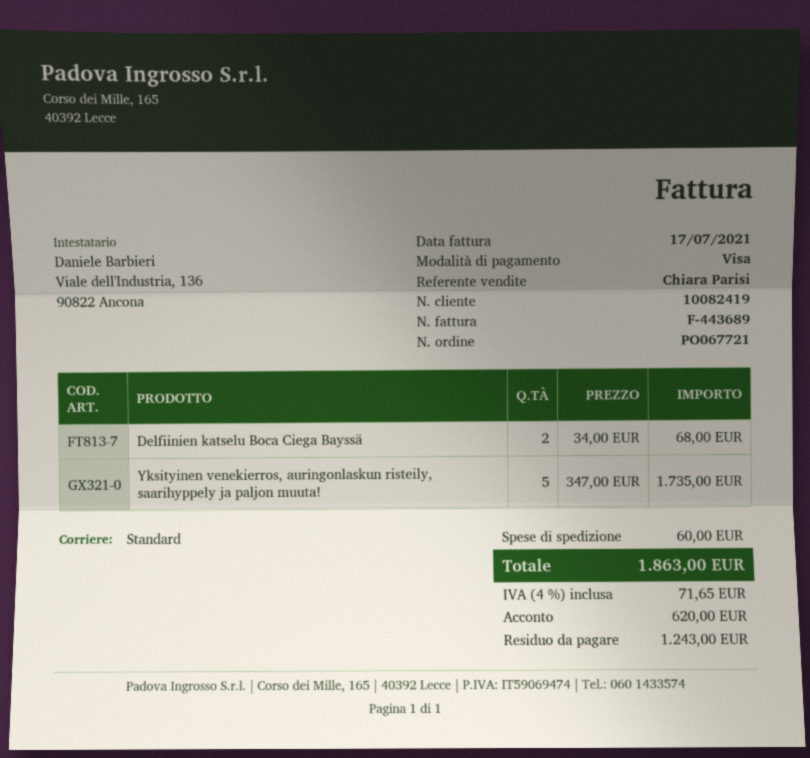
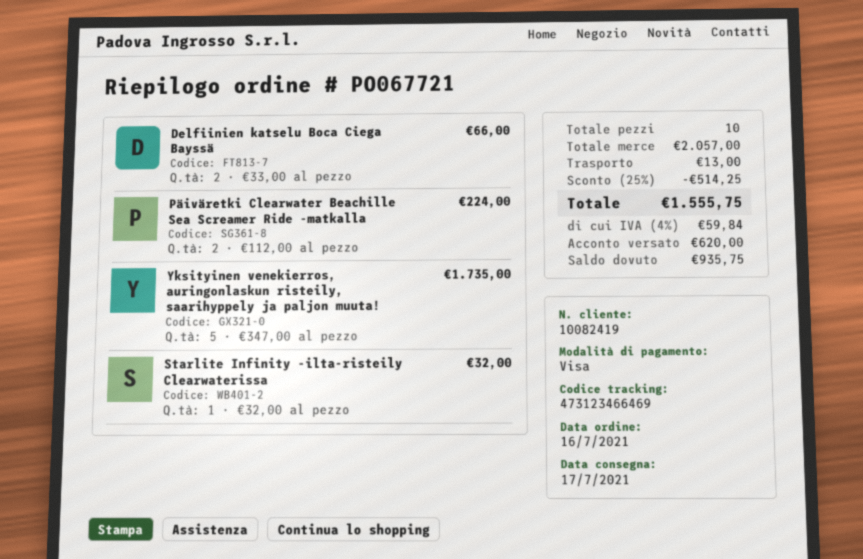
Delfiinien katselu Boca Ciega Bayssä: 2 x 34.00 = 68.00 -> 2 x 33.00 = 66.00
Päiväretki Clearwater Beachille Sea Screamer Ride -matkalla: none -> 2 x 112.00 = 224.00
Starlite Infinity -ilta-risteily Clearwaterissa: none -> 1 x 32.00 = 32.00
discount: none -> 25% = 514.25
shipping: 60.00 -> 13.00
tax: 4% = 71.65 -> 4% = 59.84
total: 1863.00 -> 1555.75
balance: 1243.00 -> 935.75

